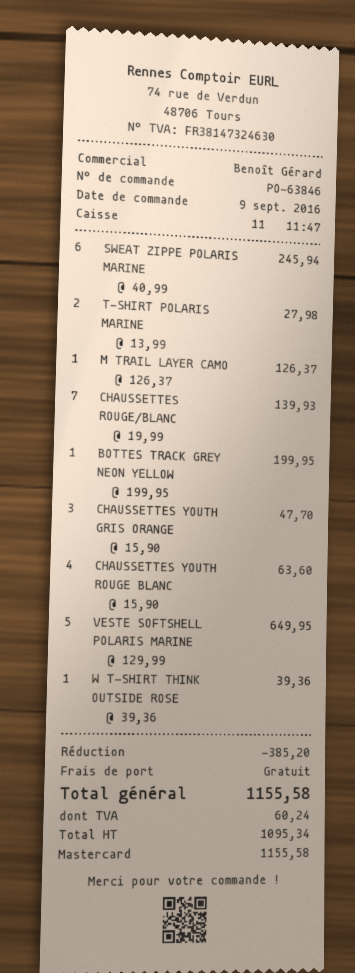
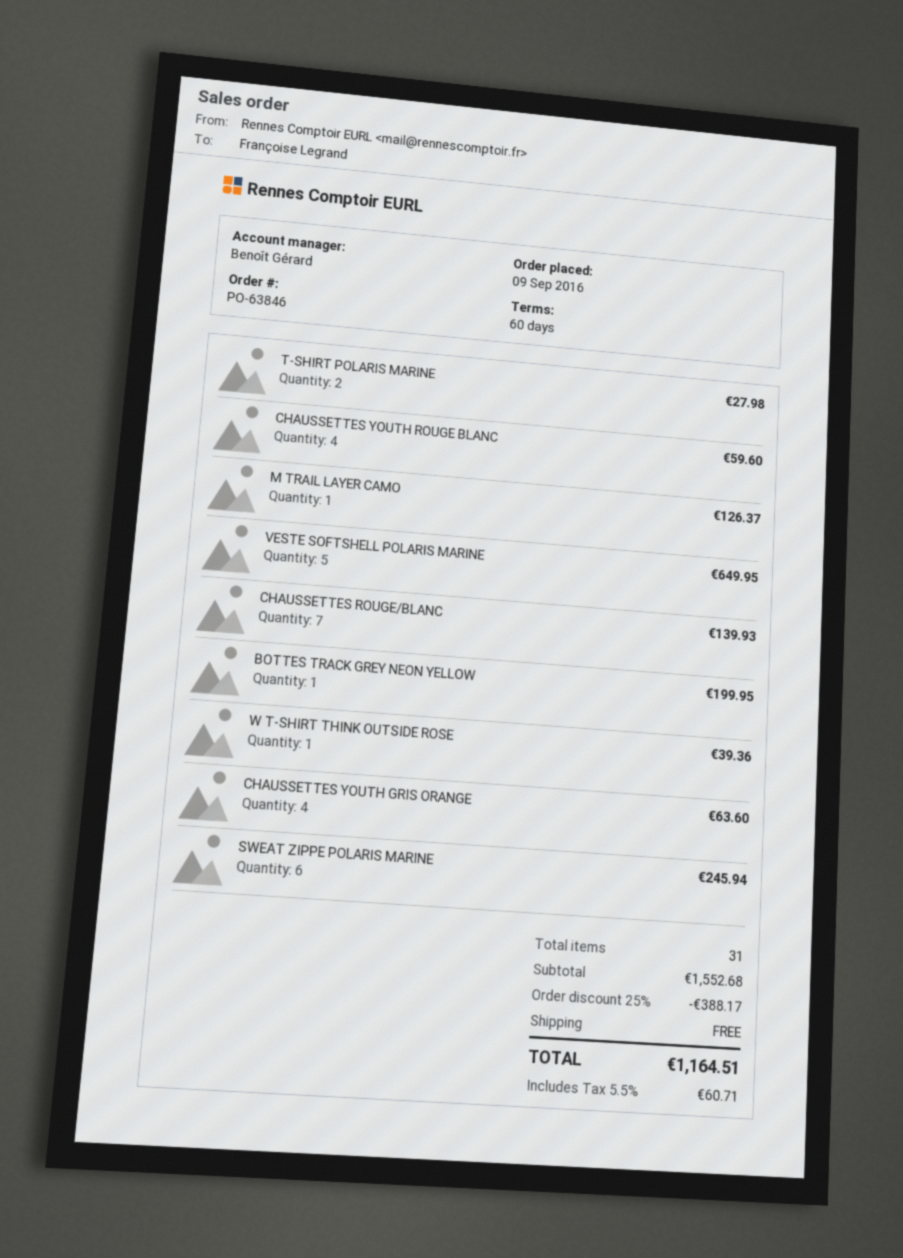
CHAUSSETTES YOUTH GRIS ORANGE: 3 for 47.70 -> 4 for 63.60
CHAUSSETTES YOUTH ROUGE BLANC: 4 for 63.60 -> 4 for 59.60
discount: 385.20 -> 388.17
tax: 60.24 -> 60.71
total: 1155.58 -> 1164.51

